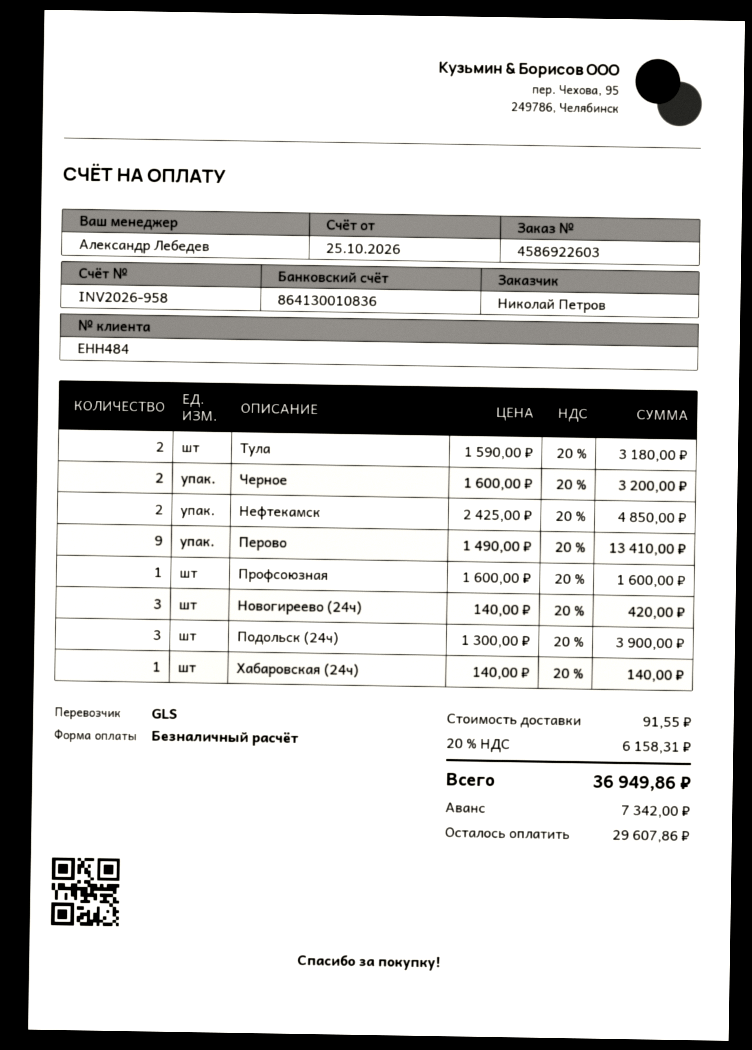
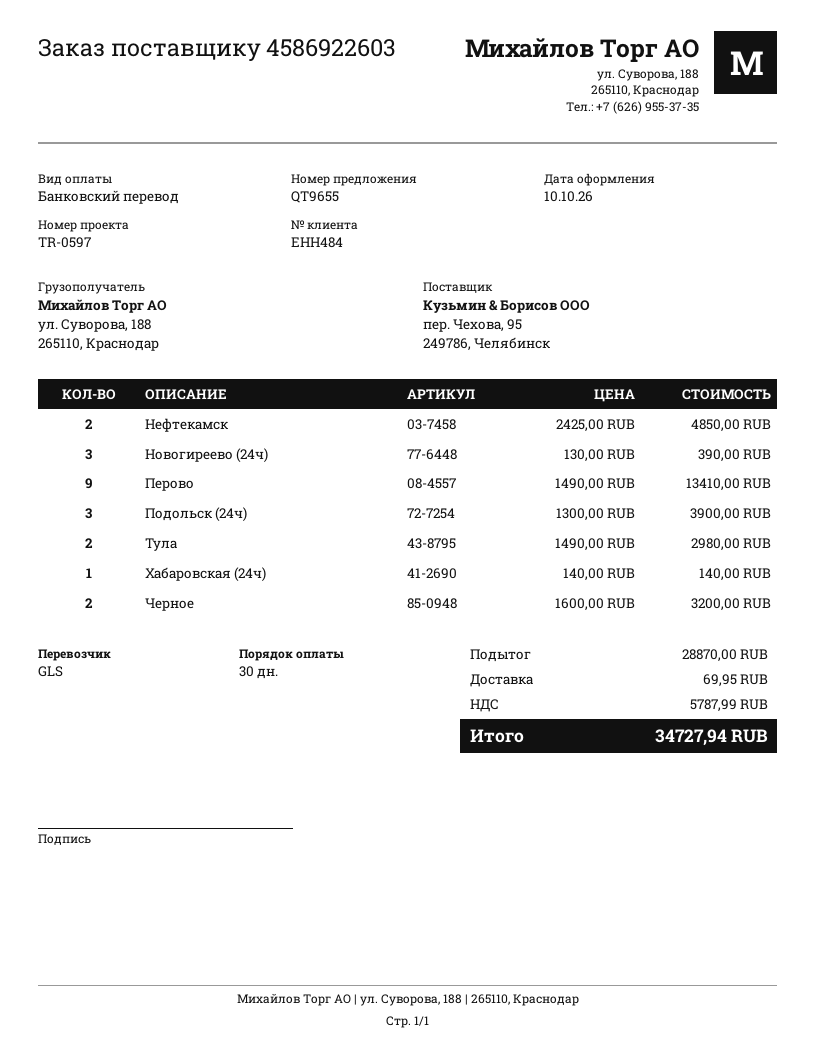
Тула: 2 x 1590.00 = 3180.00 -> 2 x 1490.00 = 2980.00
Профсоюзная: 1 x 1600.00 = 1600.00 -> none
Новогиреево (24ч): 3 x 140.00 = 420.00 -> 3 x 130.00 = 390.00
shipping: 91.55 -> 69.95
tax: 6158.31 -> 5787.99
total: 36949.86 -> 34727.94

